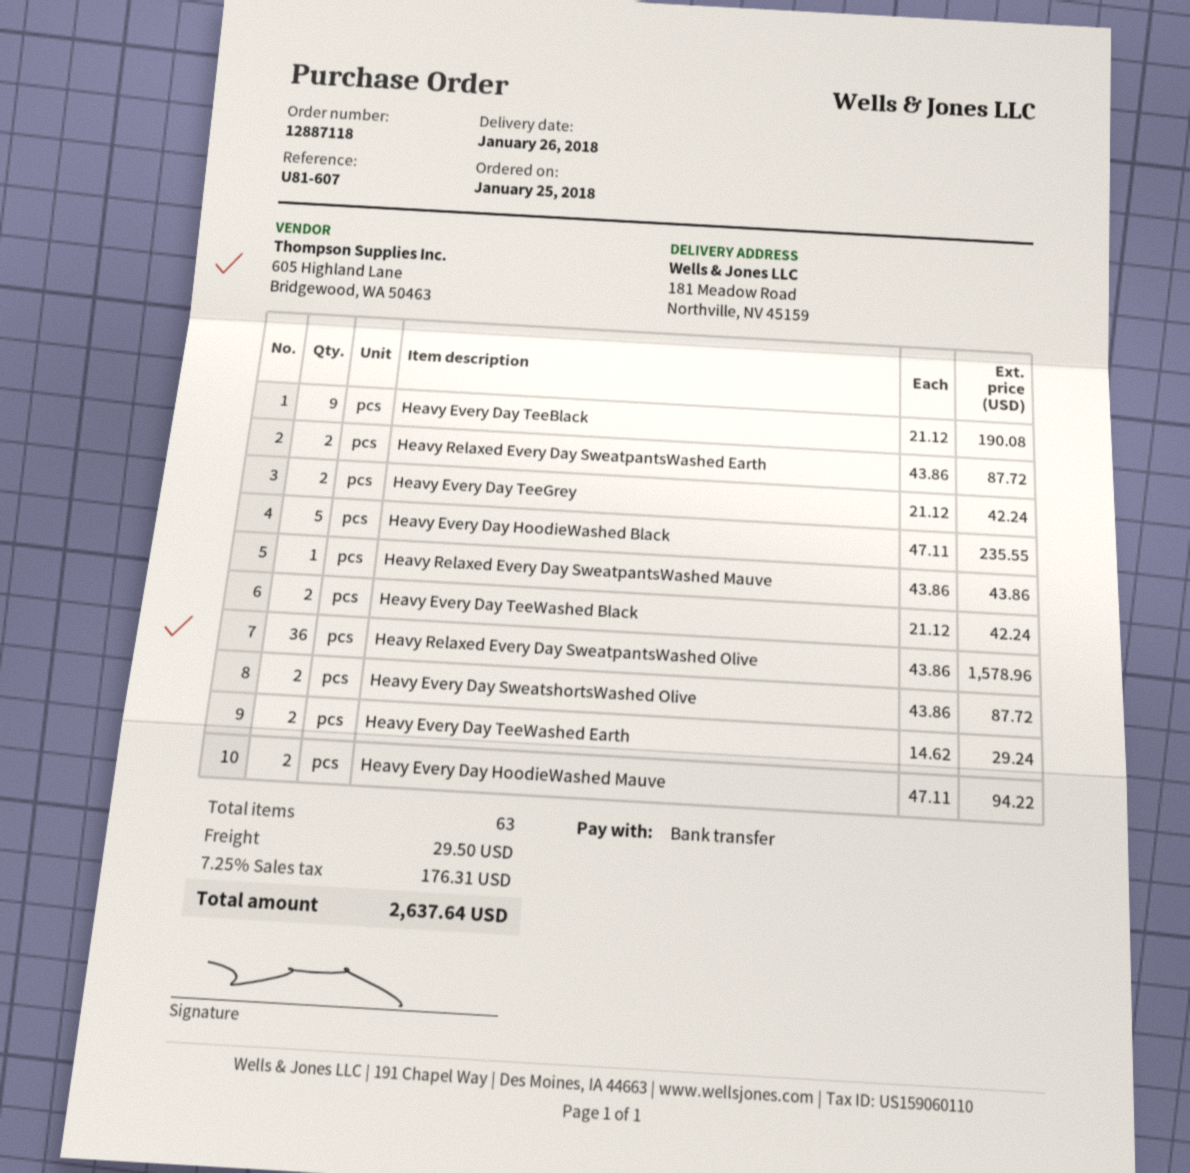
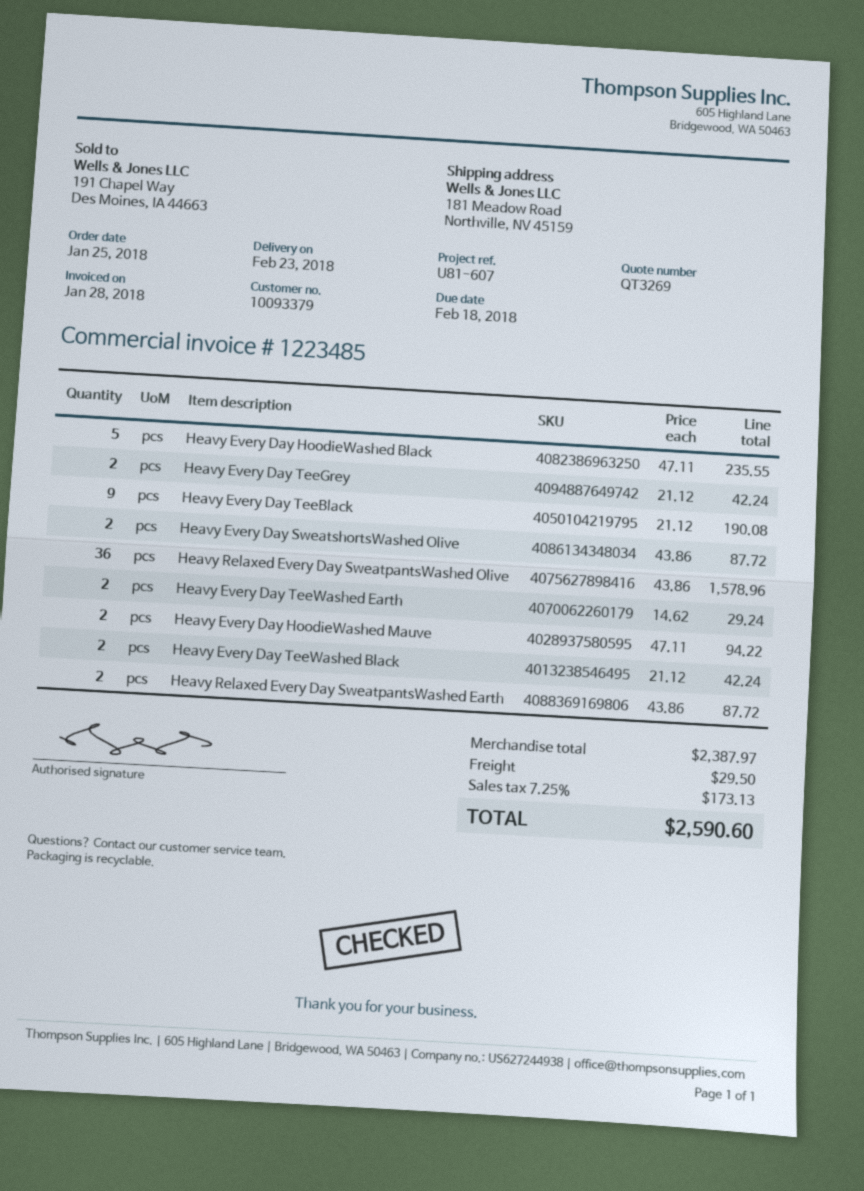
delivery date: 2018-01-26 -> 2018-02-23
Heavy Relaxed Every Day SweatpantsWashed Mauve: 1 x 43.86 = 43.86 -> none
tax: 7.25% = 176.31 -> 7.25% = 173.13
total: 2637.64 -> 2590.60

